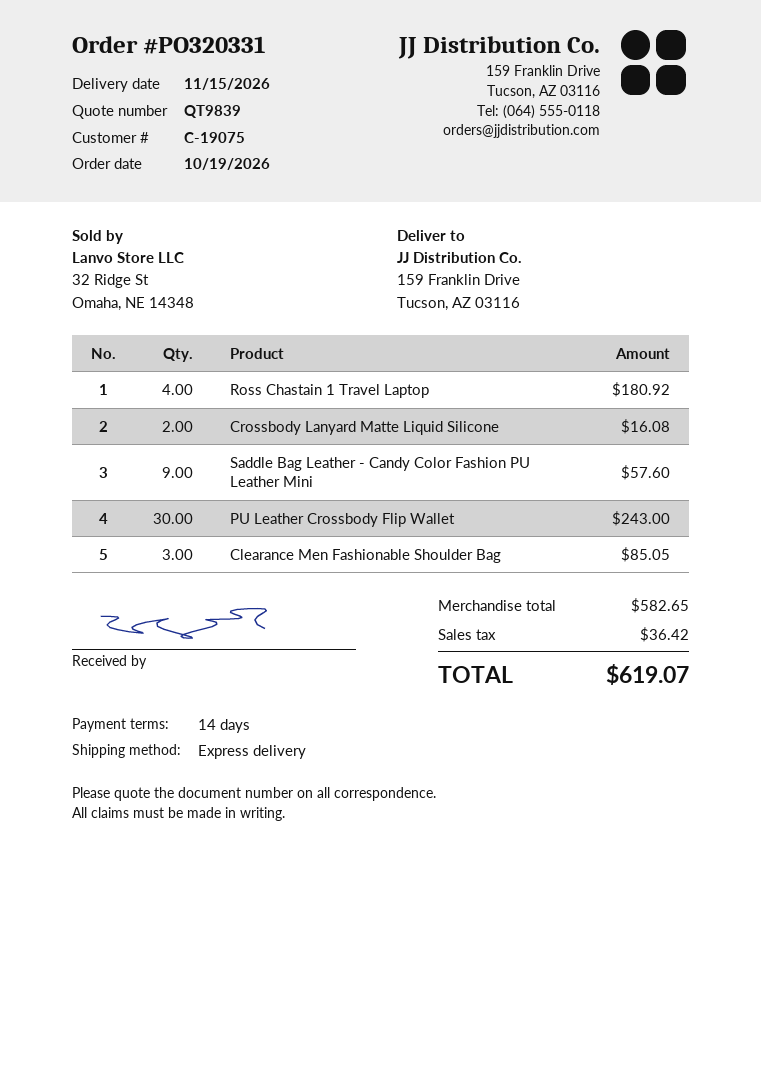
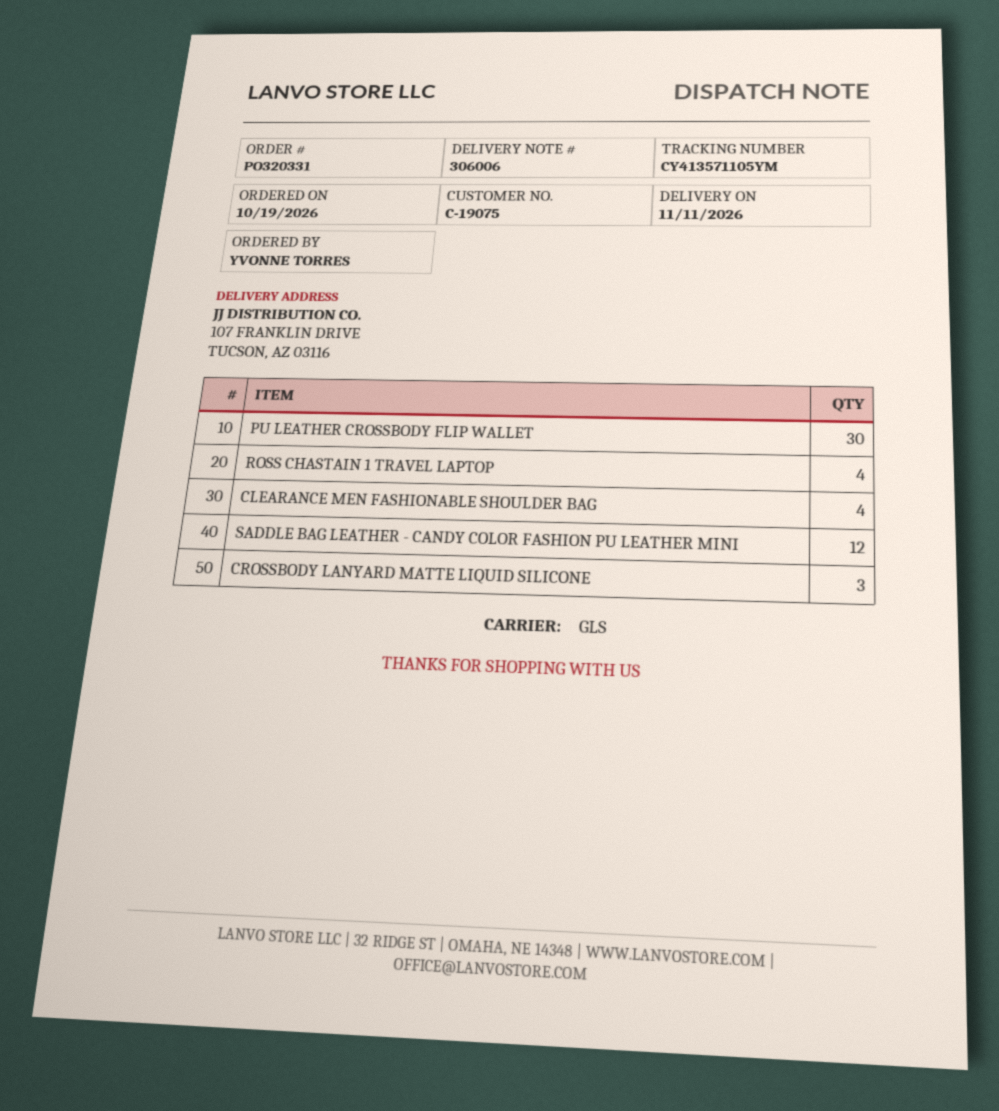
delivery date: 2026-11-15 -> 2026-11-11
shipping method: express -> GLS
ship to: 159 Franklin Drive, Tucson, AZ 03116 -> 107 FRANKLIN DRIVE, TUCSON, AZ 03116
Crossbody Lanyard Matte Liquid Silicone: 2 -> 3
Saddle Bag Leather - Candy Color Fashion PU Leather Mini: 9 -> 12
Clearance Men Fashionable Shoulder Bag: 3 -> 4

